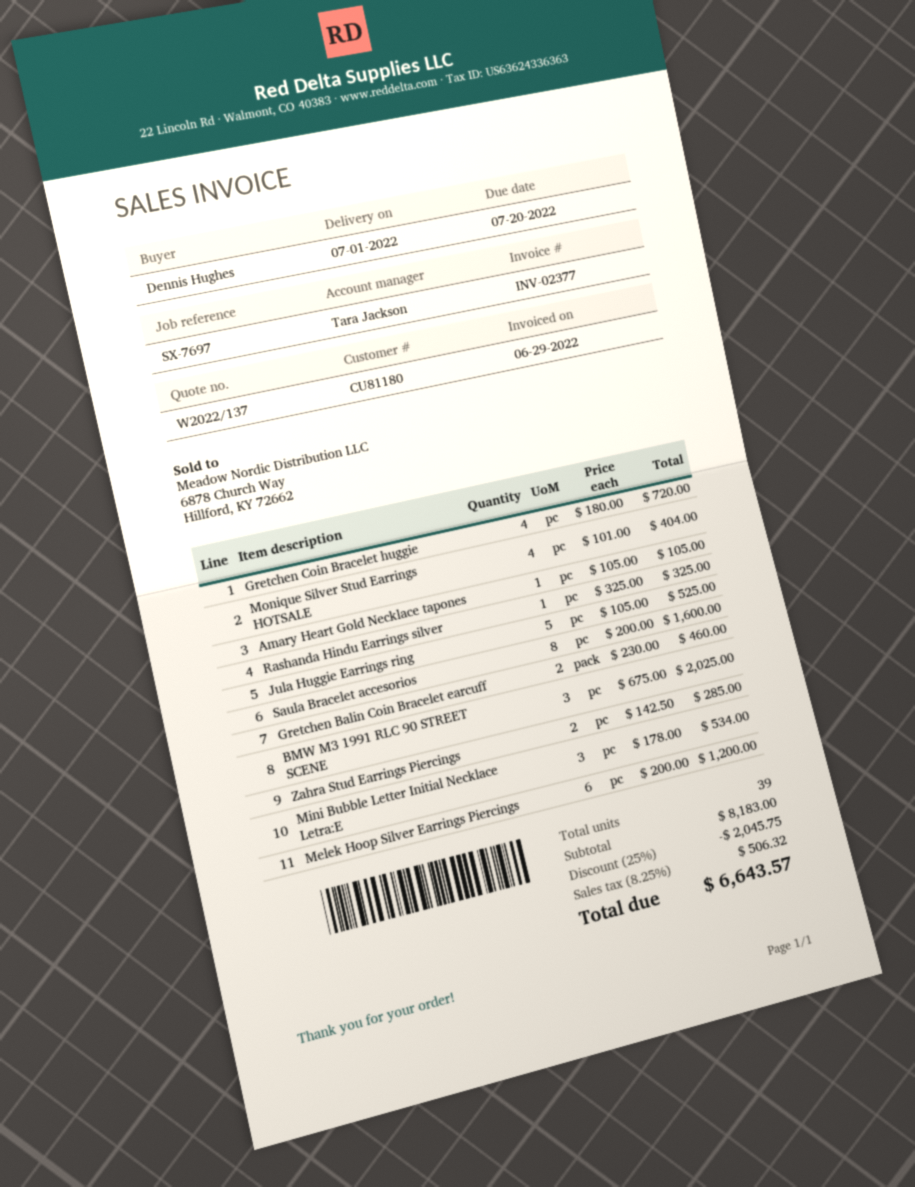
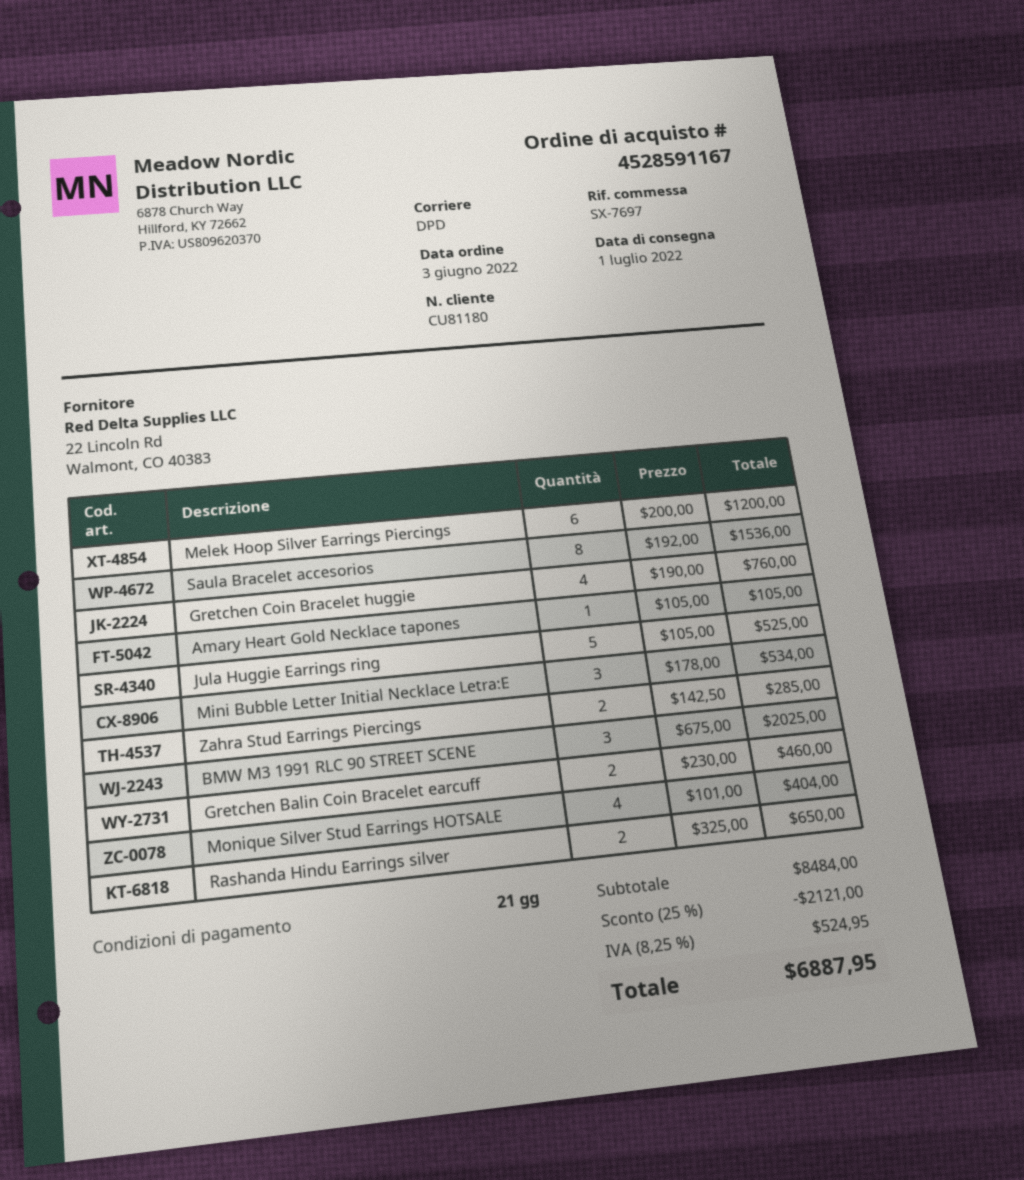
Gretchen Coin Bracelet huggie: 4 x 180.00 = 720.00 -> 4 x 190.00 = 760.00
Rashanda Hindu Earrings silver: 1 x 325.00 = 325.00 -> 2 x 325.00 = 650.00
Saula Bracelet accesorios: 8 x 200.00 = 1600.00 -> 8 x 192.00 = 1536.00
subtotal: 8183.00 -> 8484.00
discount: 25% = 2045.75 -> 25% = 2121.00
tax: 8.25% = 506.32 -> 8.25% = 524.95
total: 6643.57 -> 6887.95

